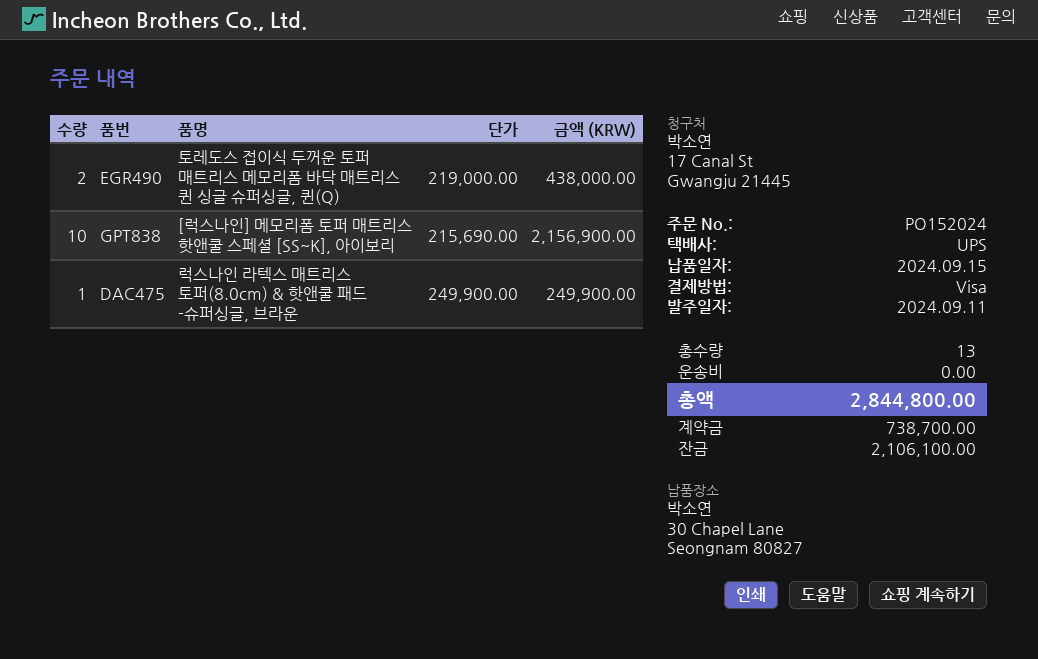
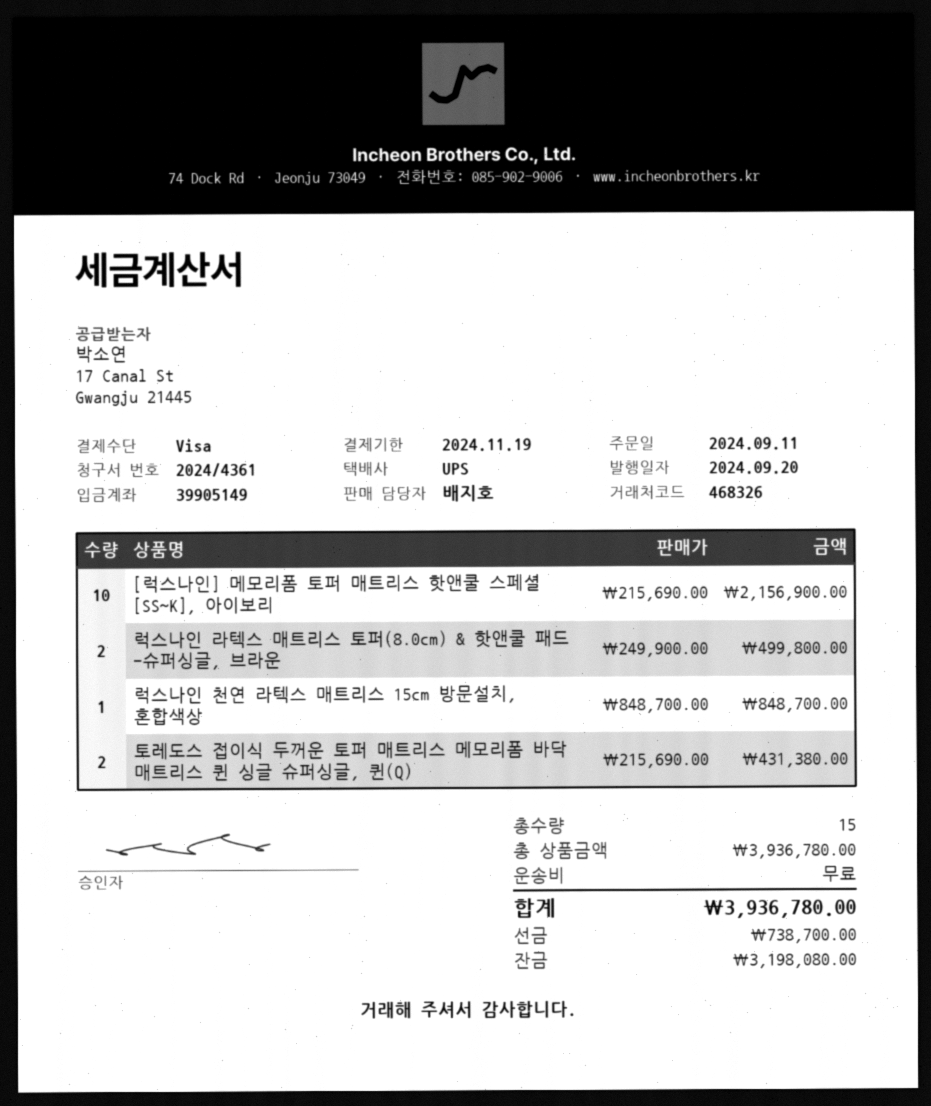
토레도스 접이식 두꺼운 토퍼 매트리스 메모리폼 바닥 매트리스 퀸 싱글 슈퍼싱글, 퀸(Q): 2 x 219000.00 = 438000.00 -> 2 x 215690.00 = 431380.00
럭스나인 라텍스 매트리스 토퍼(8.0cm) & 핫앤쿨 패드 -슈퍼싱글, 브라운: 1 x 249900.00 = 249900.00 -> 2 x 249900.00 = 499800.00
럭스나인 천연 라텍스 매트리스 15cm 방문설치, 혼합색상: none -> 1 x 848700.00 = 848700.00
total quantity: 13 -> 15
total: 2844800.00 -> 3936780.00
balance: 2106100.00 -> 3198080.00

